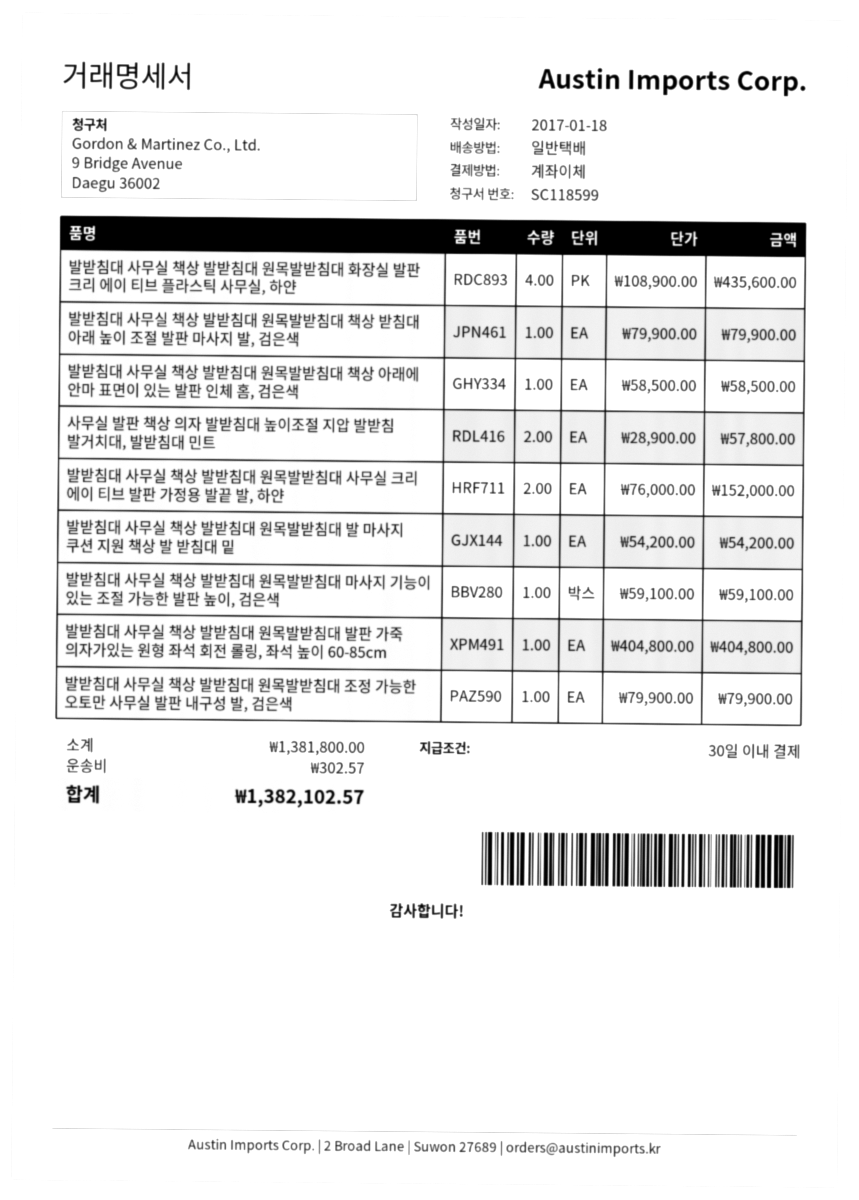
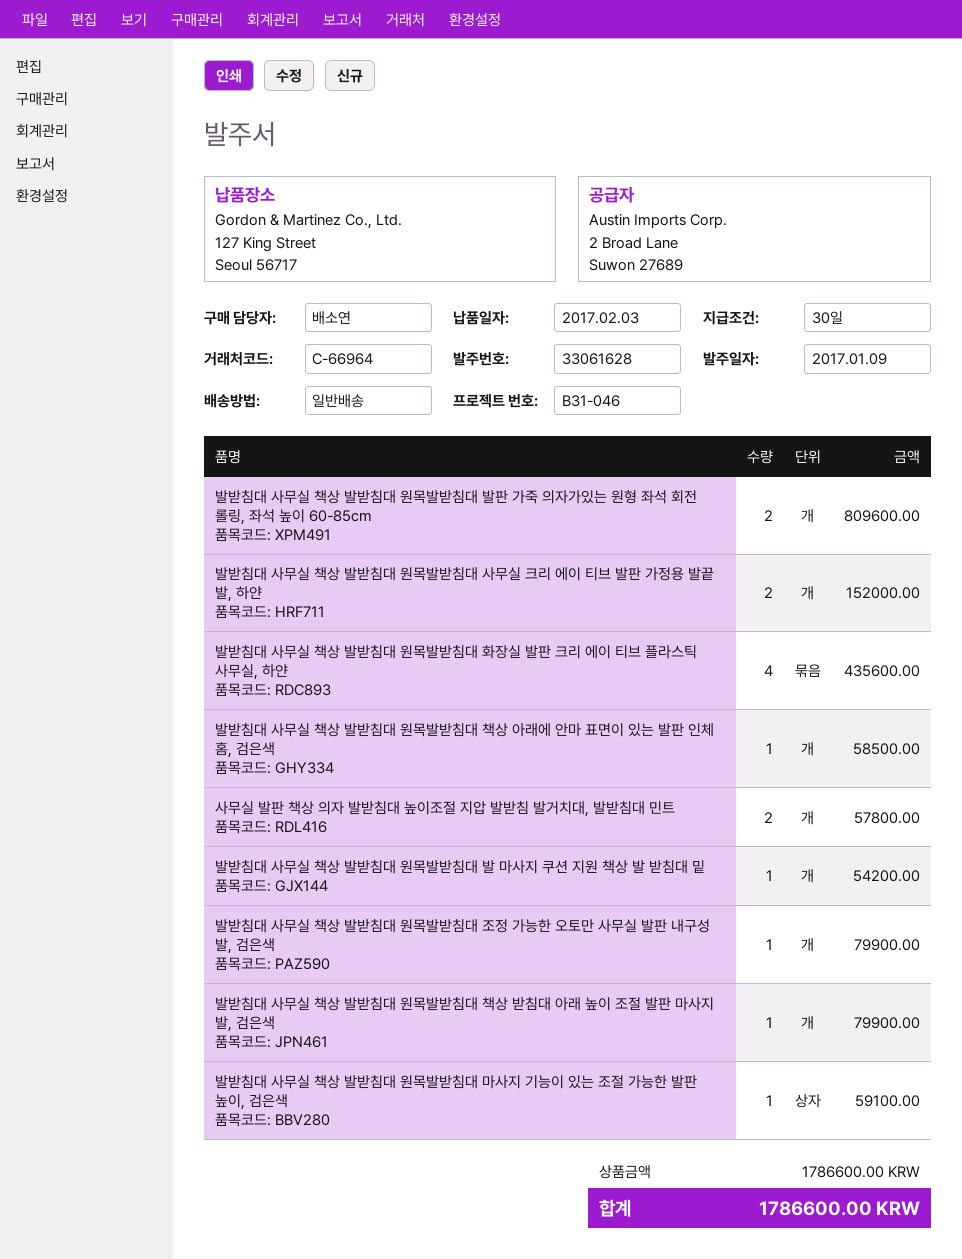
발받침대 사무실 책상 발받침대 원목발받침대 발판 가죽 의자가있는 원형 좌석 회전 롤링, 좌석 높이 60-85cm: 1 for 404800.00 -> 2 for 809600.00
subtotal: 1381800.00 -> 1786600.00
shipping: 302.57 -> none
total: 1382102.57 -> 1786600.00

